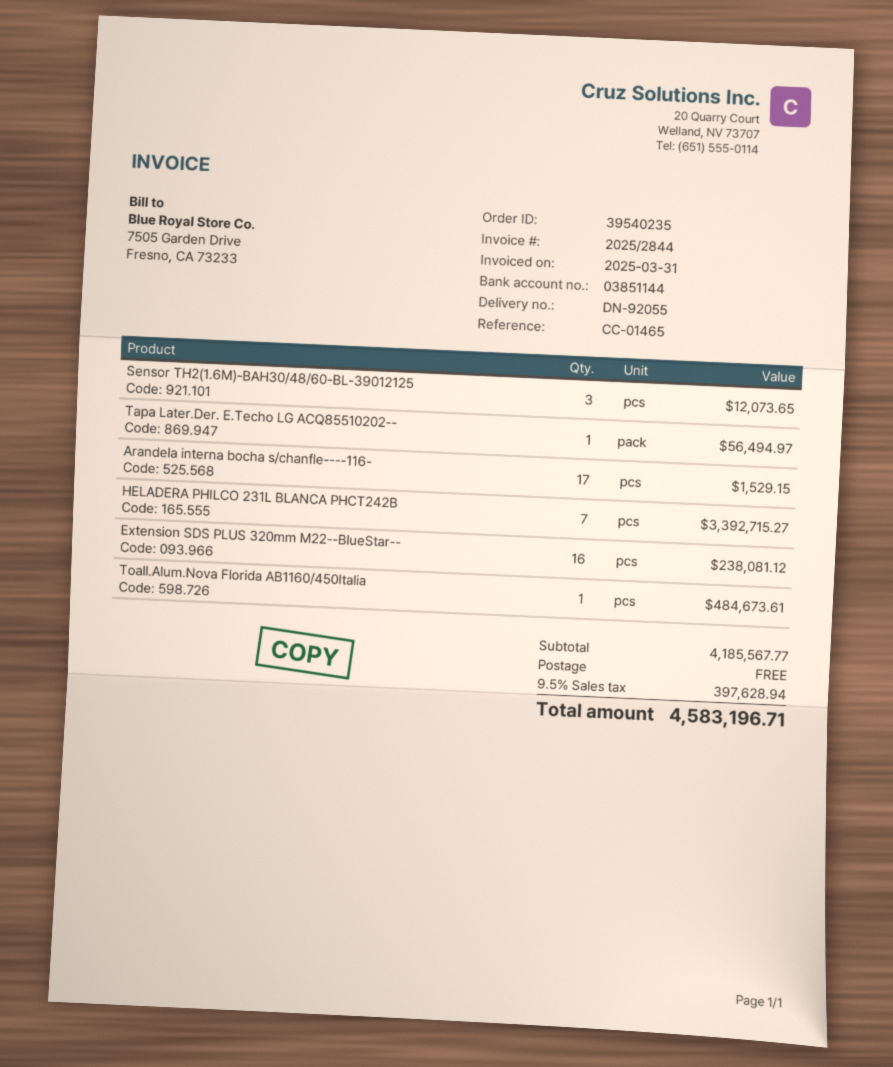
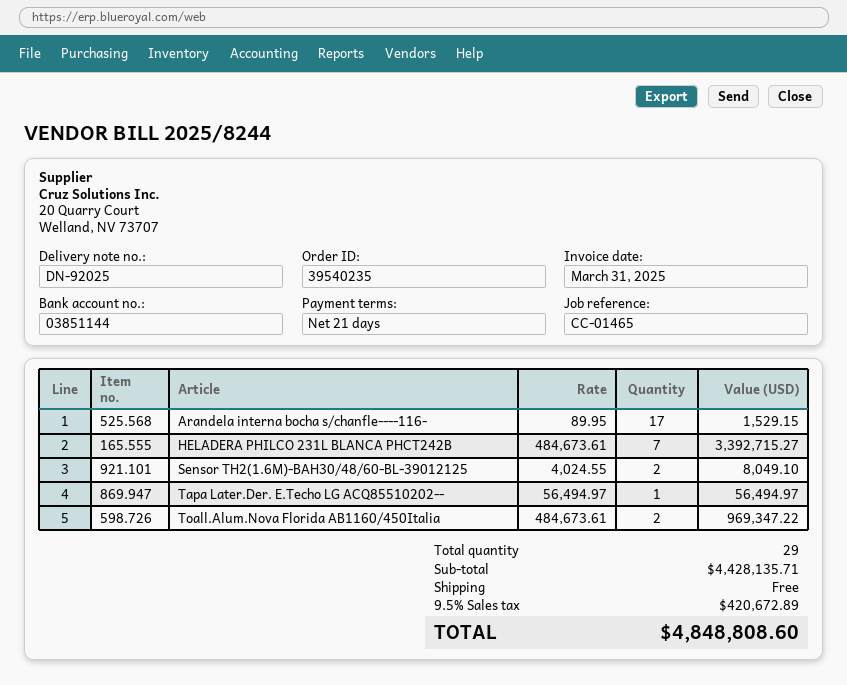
delivery note number: DN-92055 -> DN-92025
invoice number: 2025/2844 -> 2025/8244
Sensor TH2(1.6M)-BAH30/48/60-BL-39012125: 3 for 12073.65 -> 2 for 8049.10
Extension SDS PLUS 320mm M22--BlueStar--: 16 for 238081.12 -> none
Toall.Alum.Nova Florida AB1160/450Italia: 1 for 484673.61 -> 2 for 969347.22
subtotal: 4185567.77 -> 4428135.71
tax: 9.5% = 397628.94 -> 9.5% = 420672.89
total: 4583196.71 -> 4848808.60

